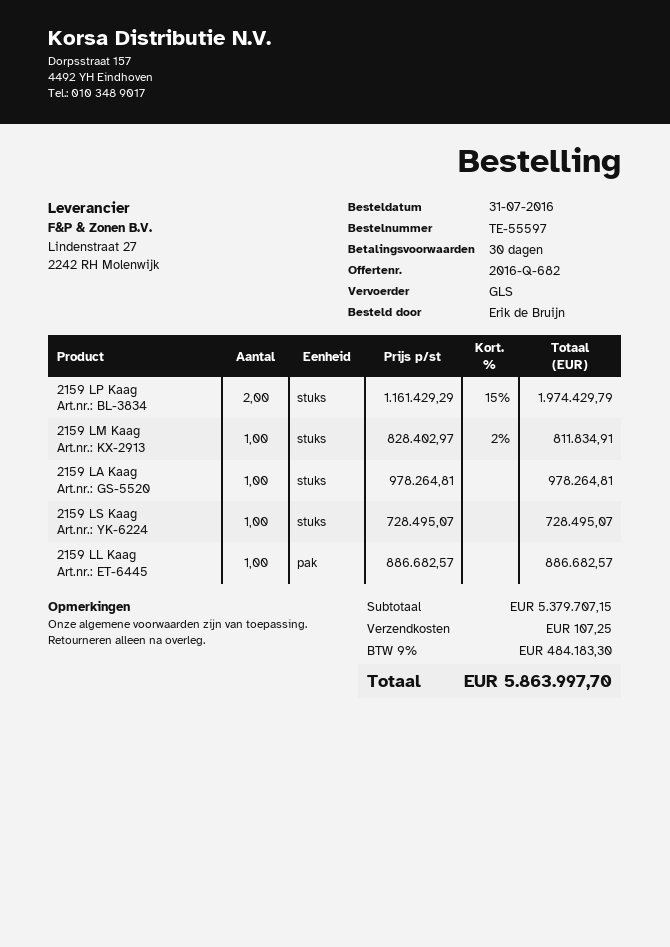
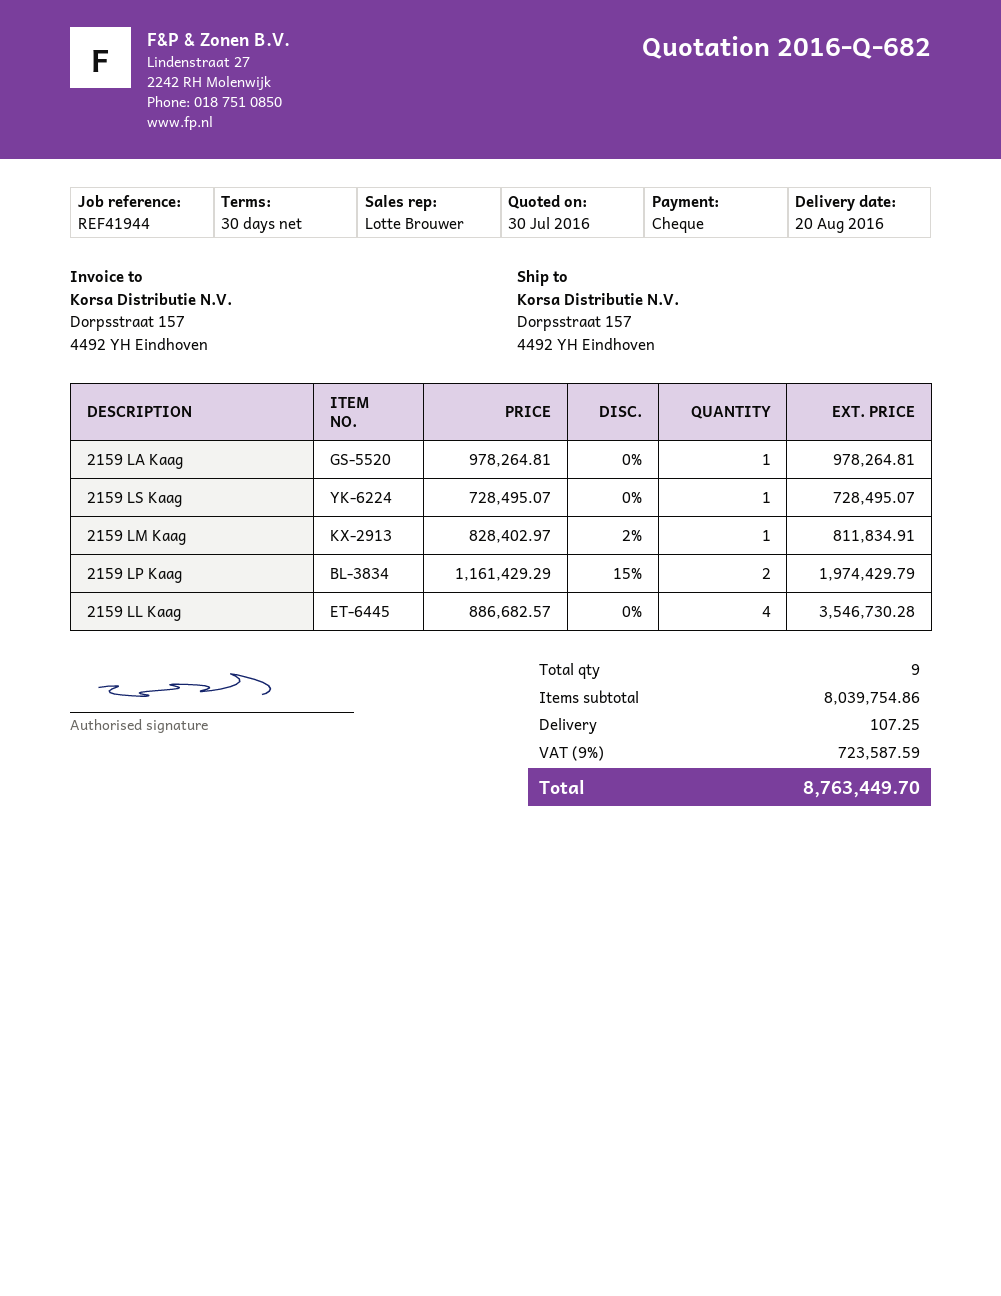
2159 LL Kaag: 1 x 886682.57 = 886682.57 -> 4 x 886682.57 = 3546730.28
subtotal: 5379707.15 -> 8039754.86
tax: 9% = 484183.30 -> 9% = 723587.59
total: 5863997.70 -> 8763449.70

